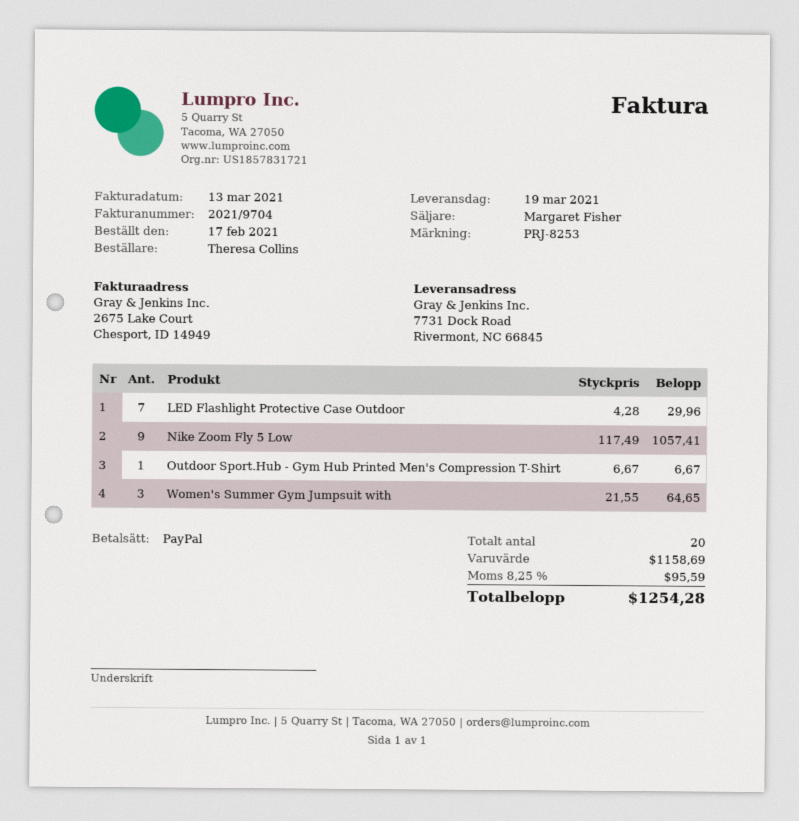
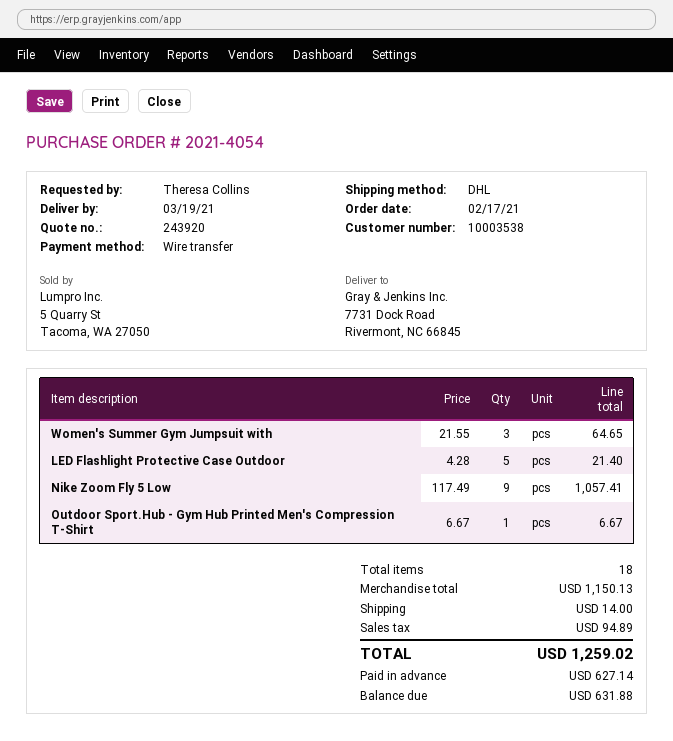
payment method: PayPal -> bank transfer
LED Flashlight Protective Case Outdoor: 7 x 4.28 = 29.96 -> 5 x 4.28 = 21.40
total quantity: 20 -> 18
subtotal: 1158.69 -> 1150.13
shipping: none -> 14.00
tax: 95.59 -> 94.89
total: 1254.28 -> 1259.02

